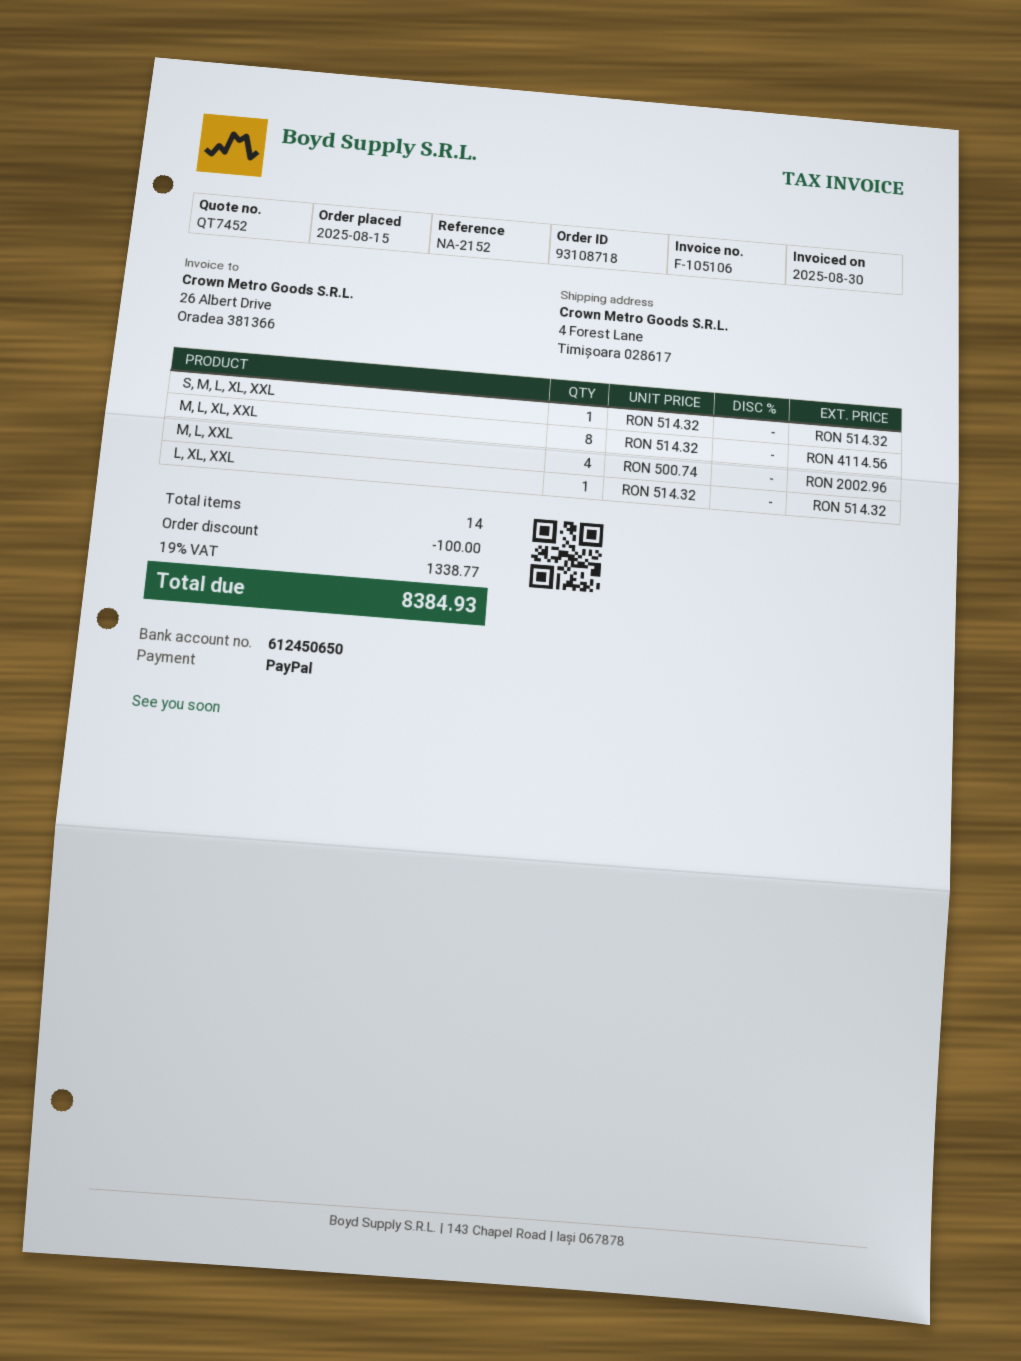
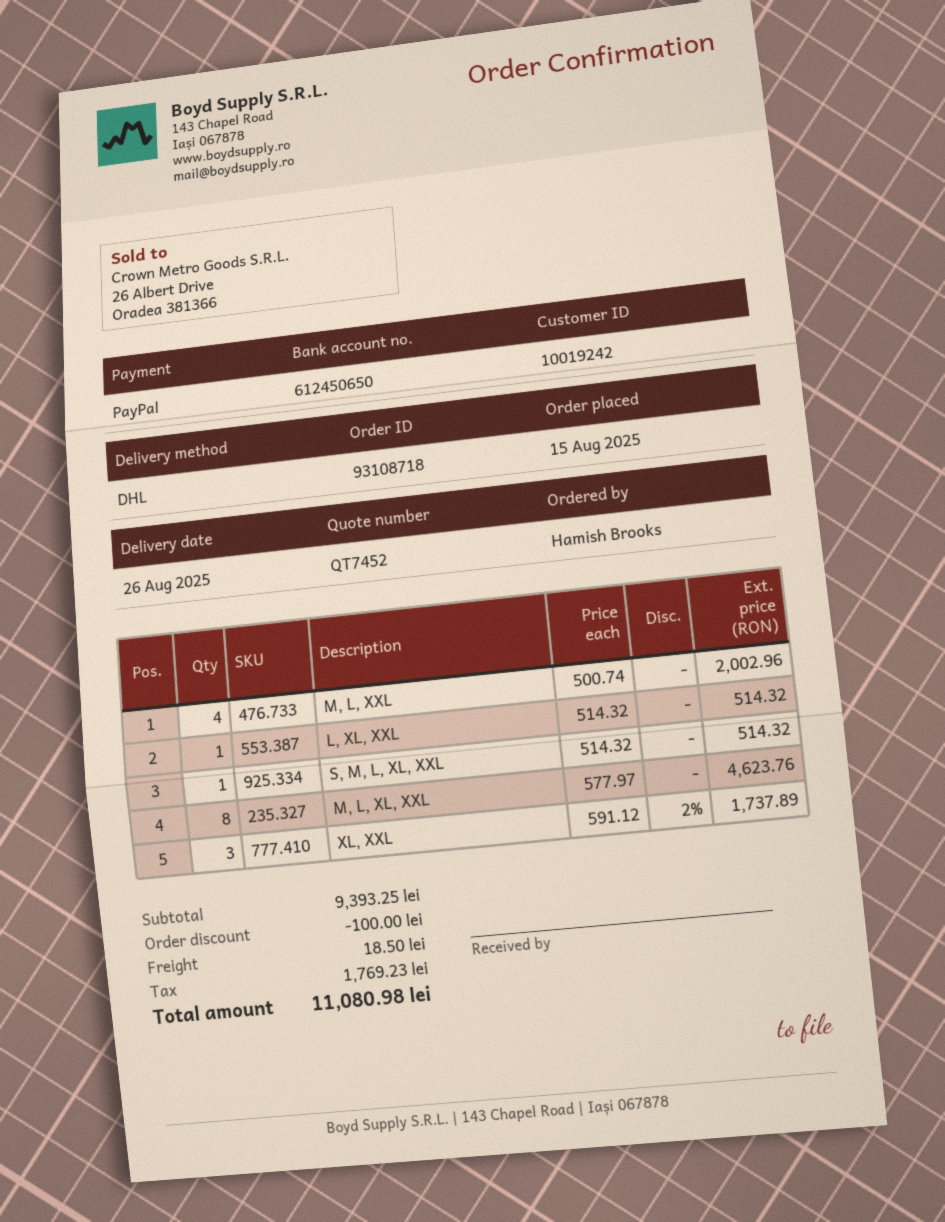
M, L, XL, XXL: 8 x 514.32 = 4114.56 -> 8 x 577.97 = 4623.76
XL, XXL: none -> 3 x 591.12 - 2% = 1737.89
shipping: none -> 18.50
tax: 1338.77 -> 1769.23
total: 8384.93 -> 11080.98

